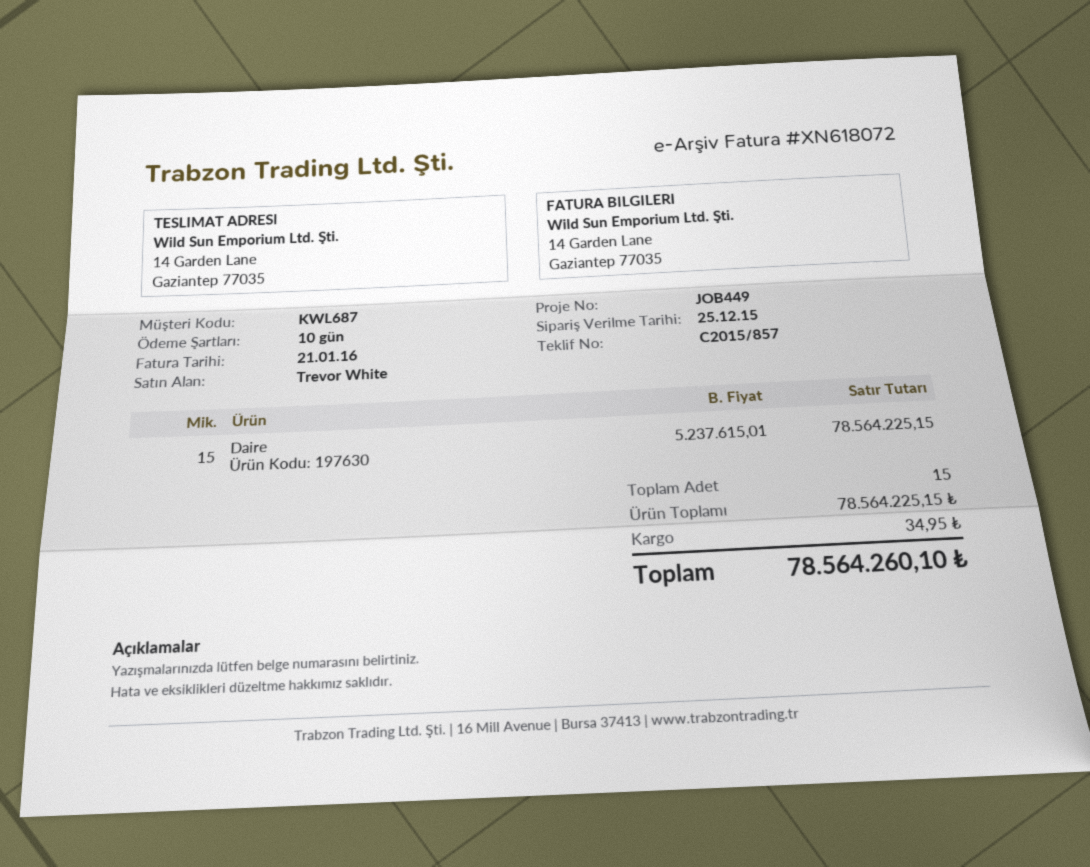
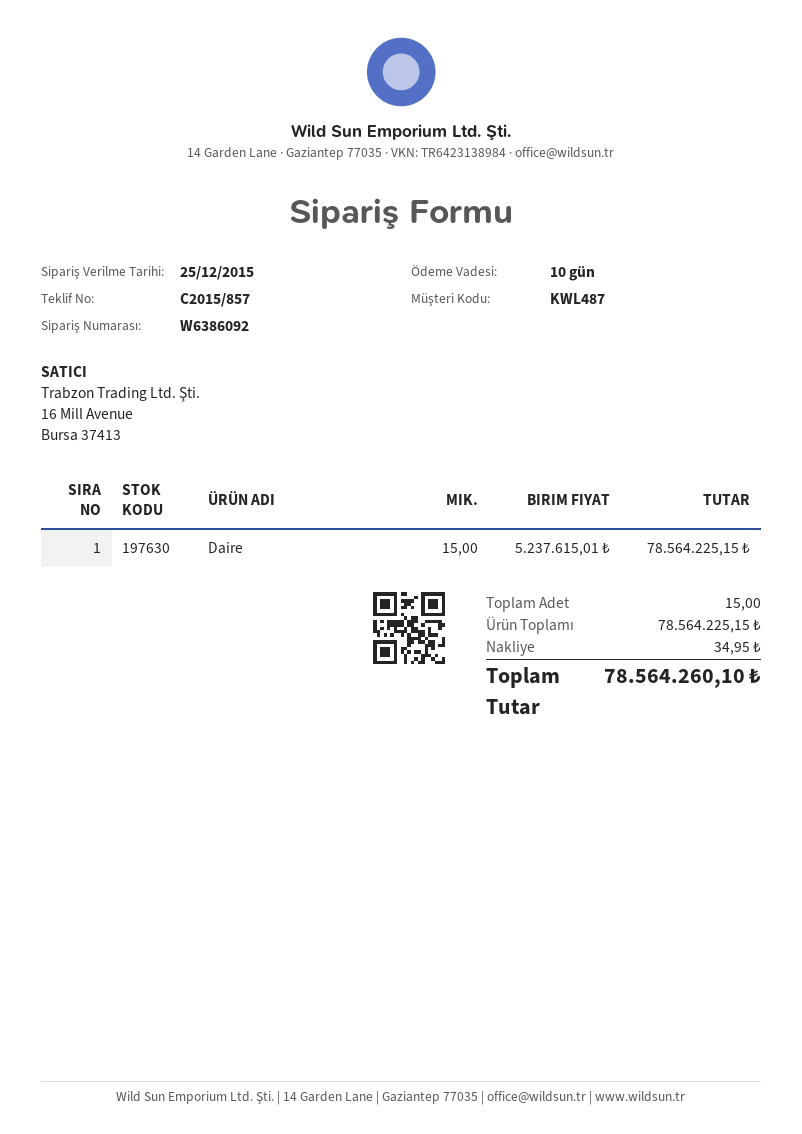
customer number: KWL687 -> KWL487

